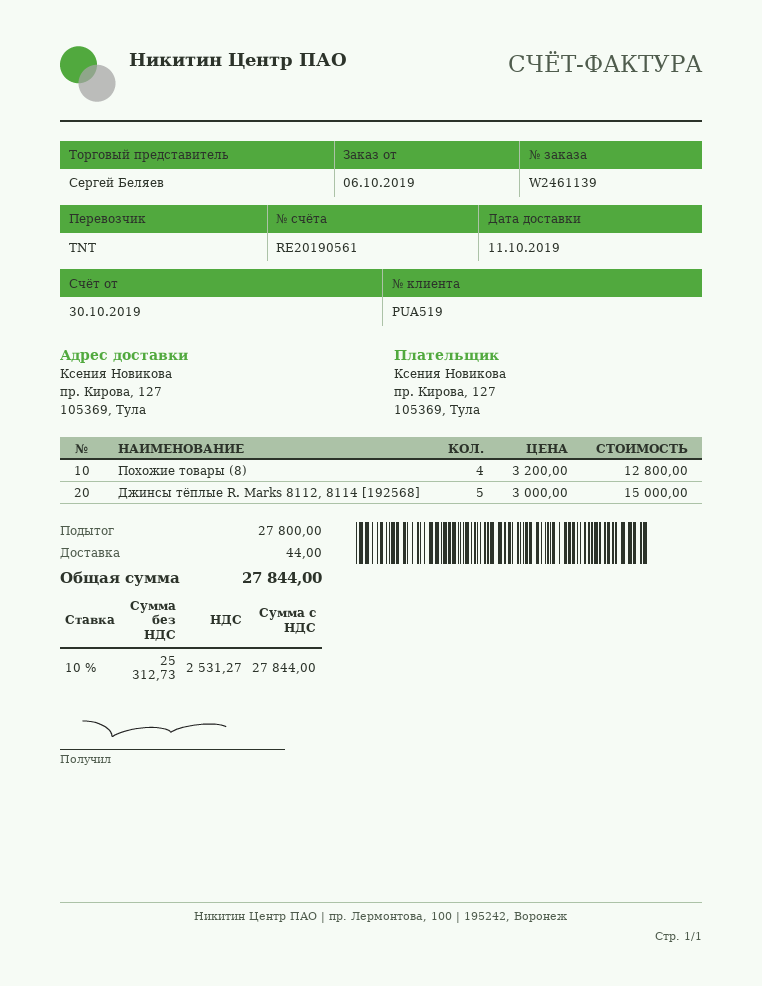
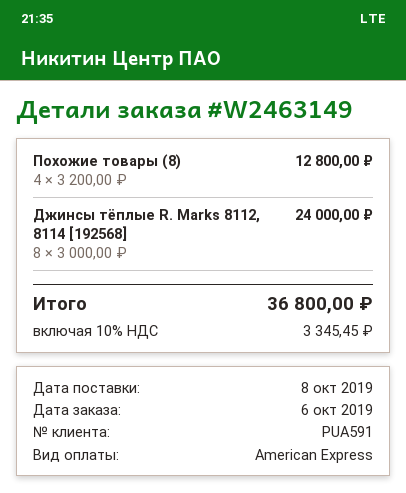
order number: W2461139 -> W2463149
delivery date: 2019-10-11 -> 2019-10-08
customer number: PUA519 -> PUA591
Джинсы тёплые R. Marks 8112, 8114 [192568]: 5 x 3000.00 = 15000.00 -> 8 x 3000.00 = 24000.00
shipping: 44.00 -> none
tax: 10% = 2531.27 -> 10% = 3345.45
total: 27844.00 -> 36800.00

